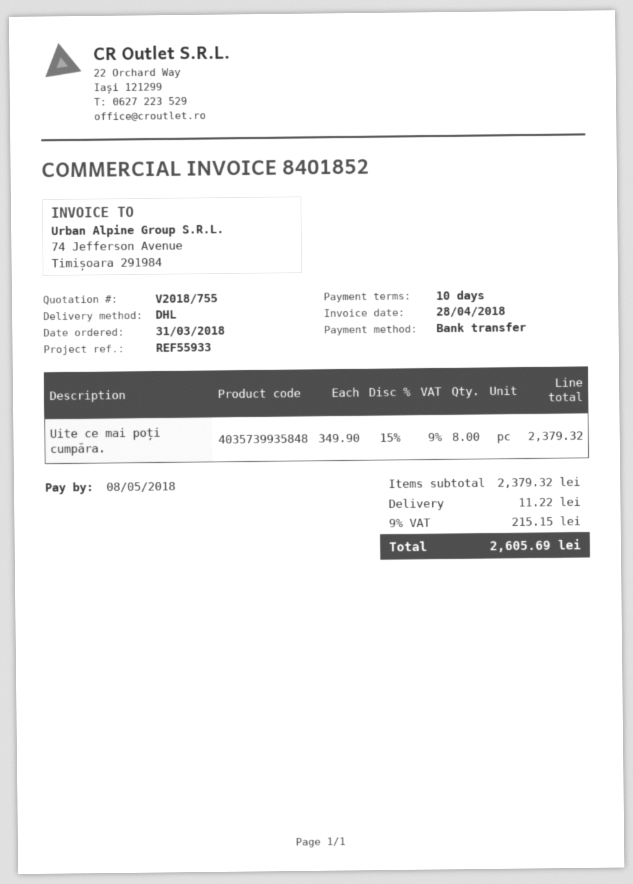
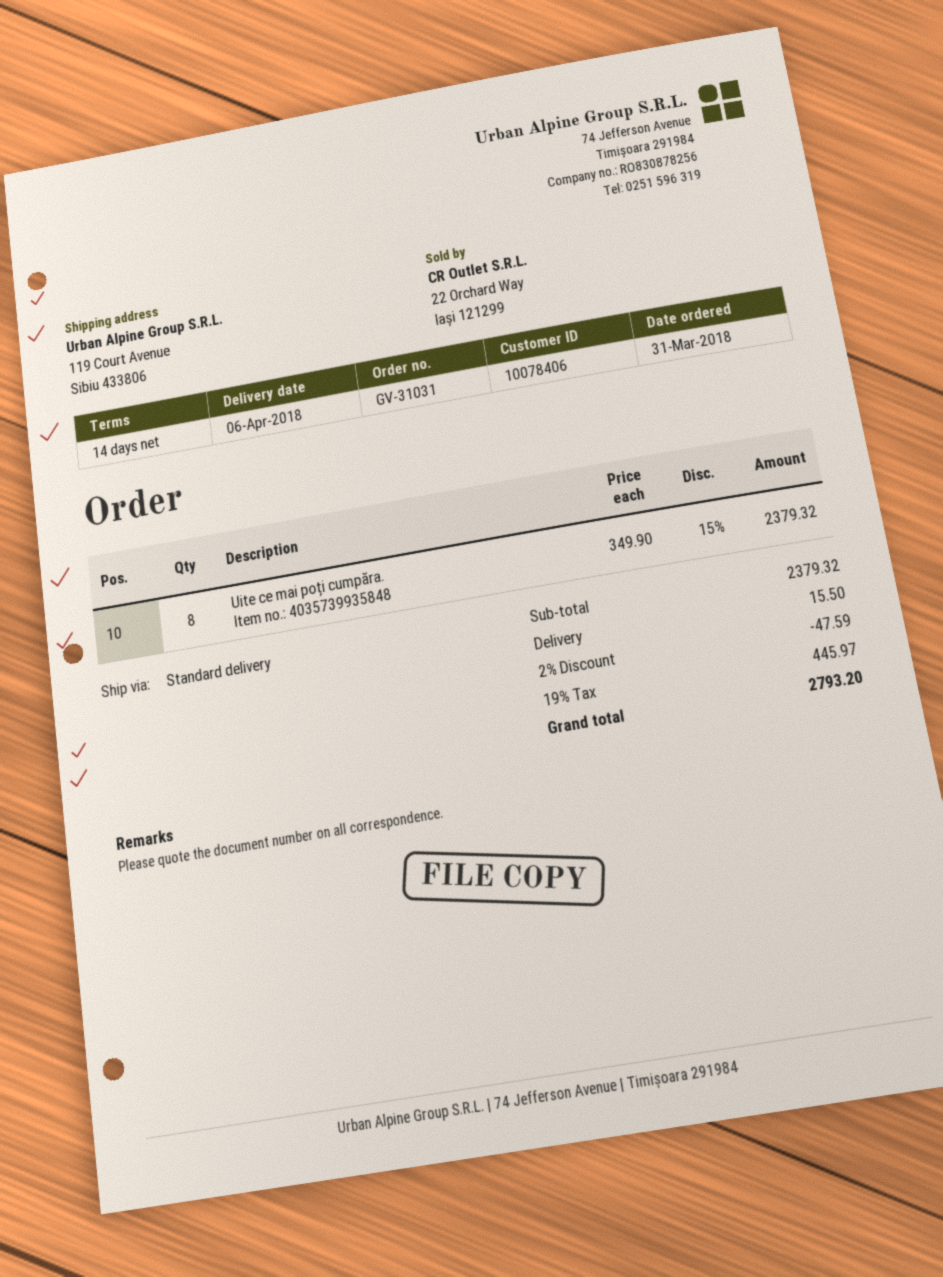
payment terms: 10 days -> 14 days
shipping method: DHL -> standard
discount: none -> 2% = 47.59
shipping: 11.22 -> 15.50
tax: 9% = 215.15 -> 19% = 445.97
total: 2605.69 -> 2793.20

